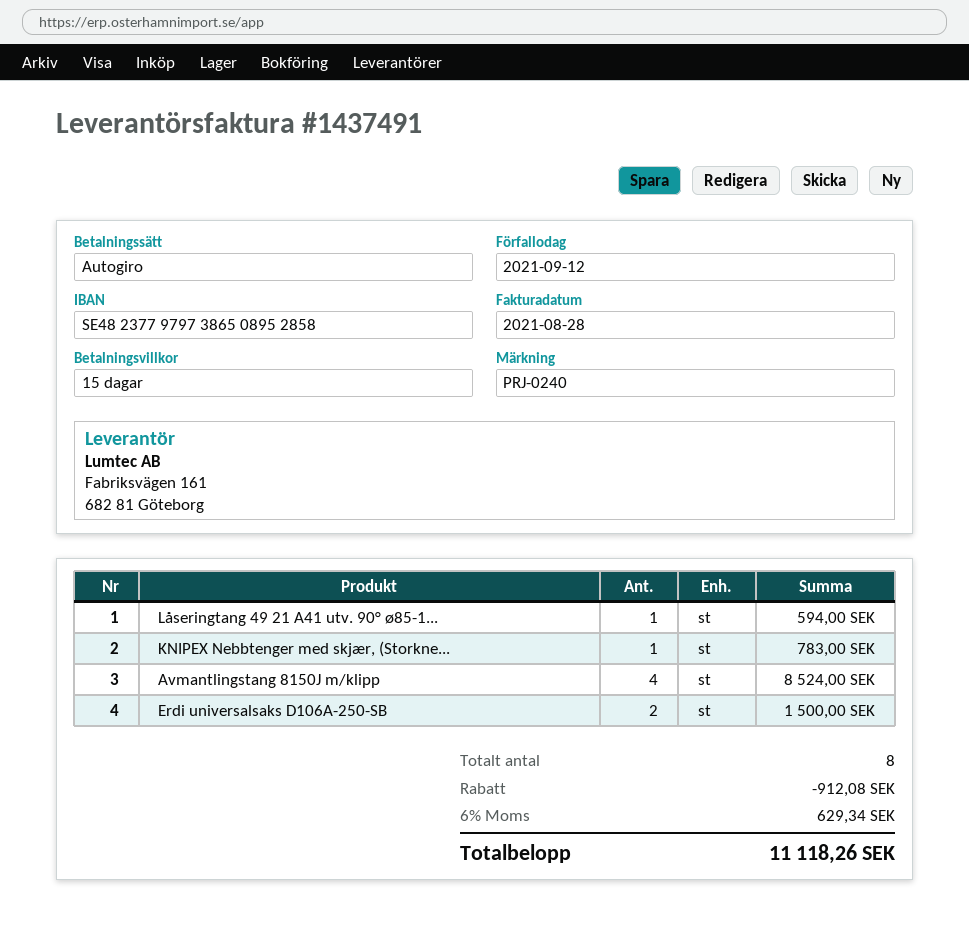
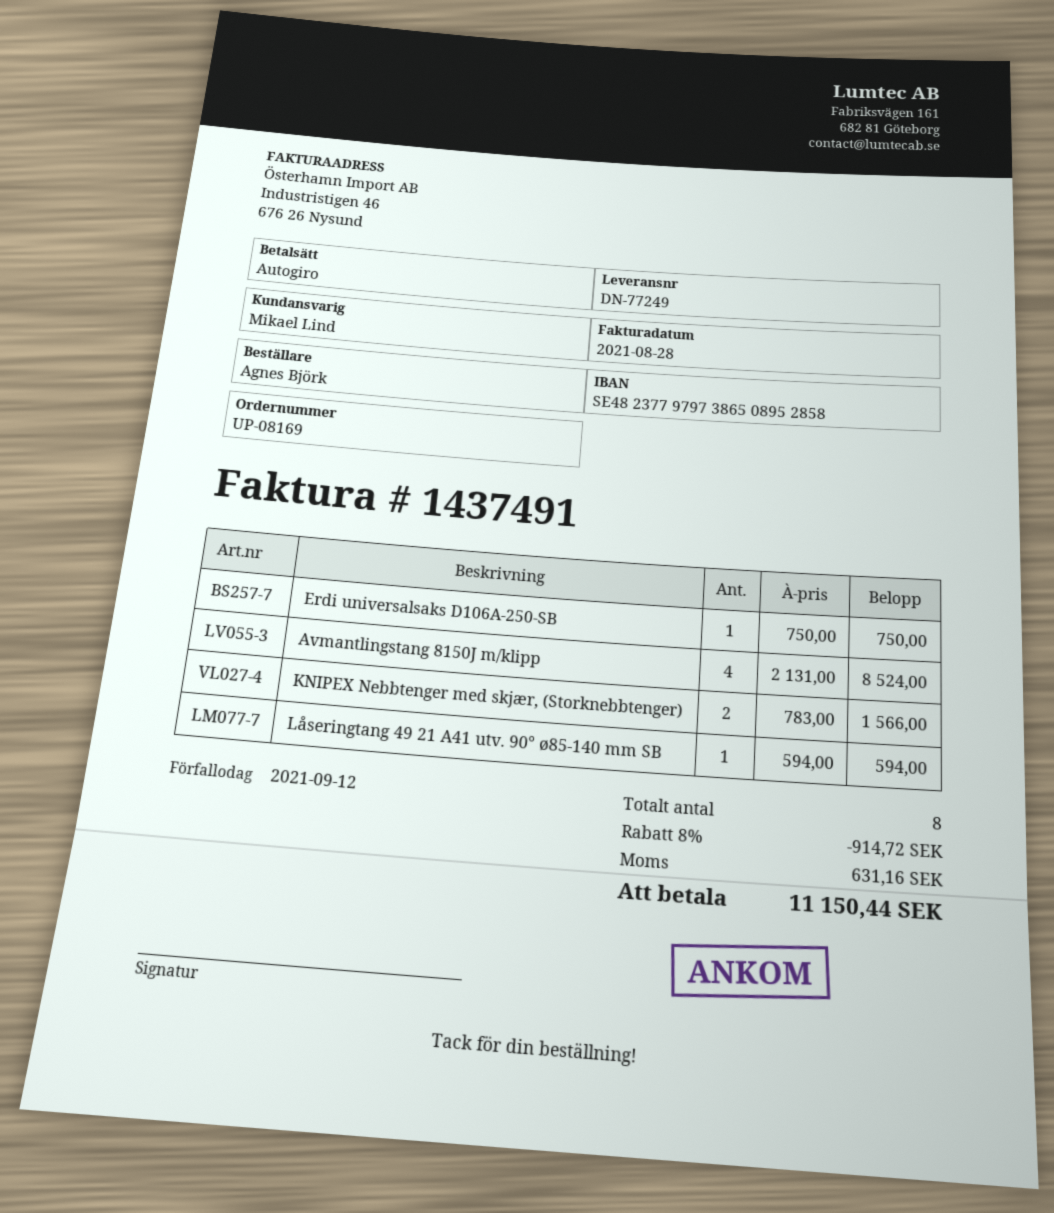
KNIPEX Nebbtenger med skjær, (Storkne...: 1 for 783.00 -> 2 for 1566.00
Erdi universalsaks D106A-250-SB: 2 for 1500.00 -> 1 for 750.00
discount: 912.08 -> 914.72
tax: 629.34 -> 631.16
total: 11118.26 -> 11150.44

